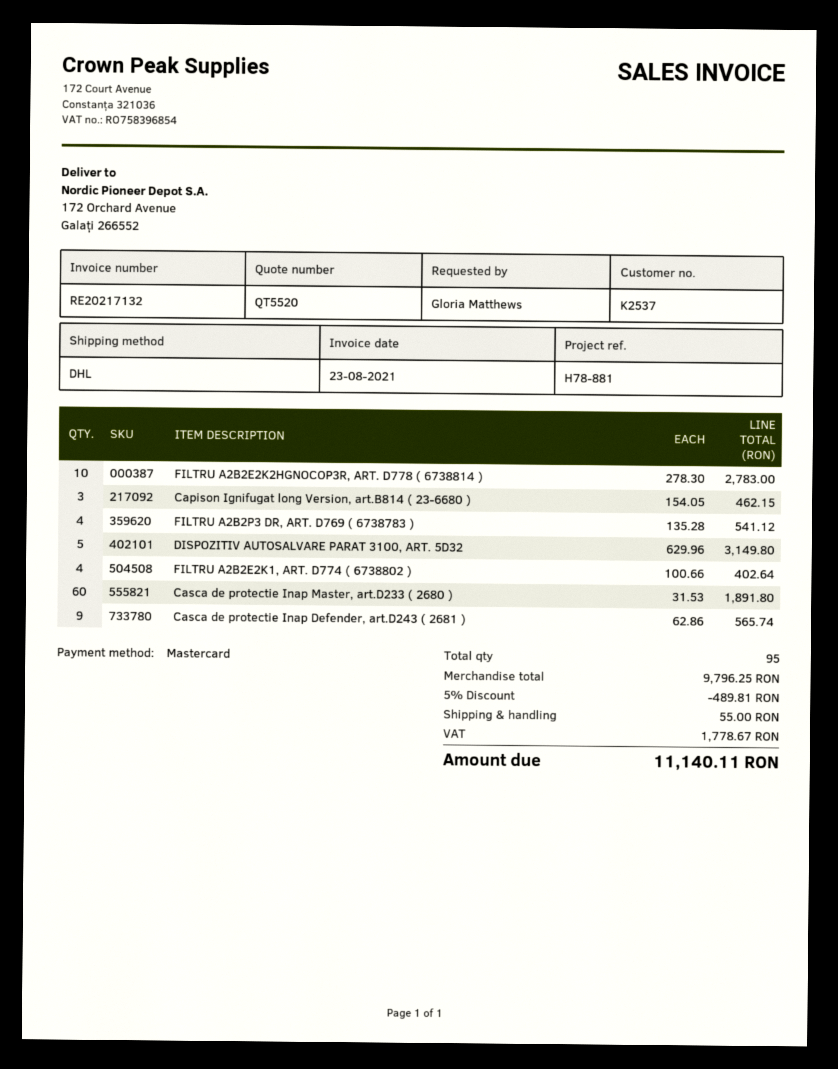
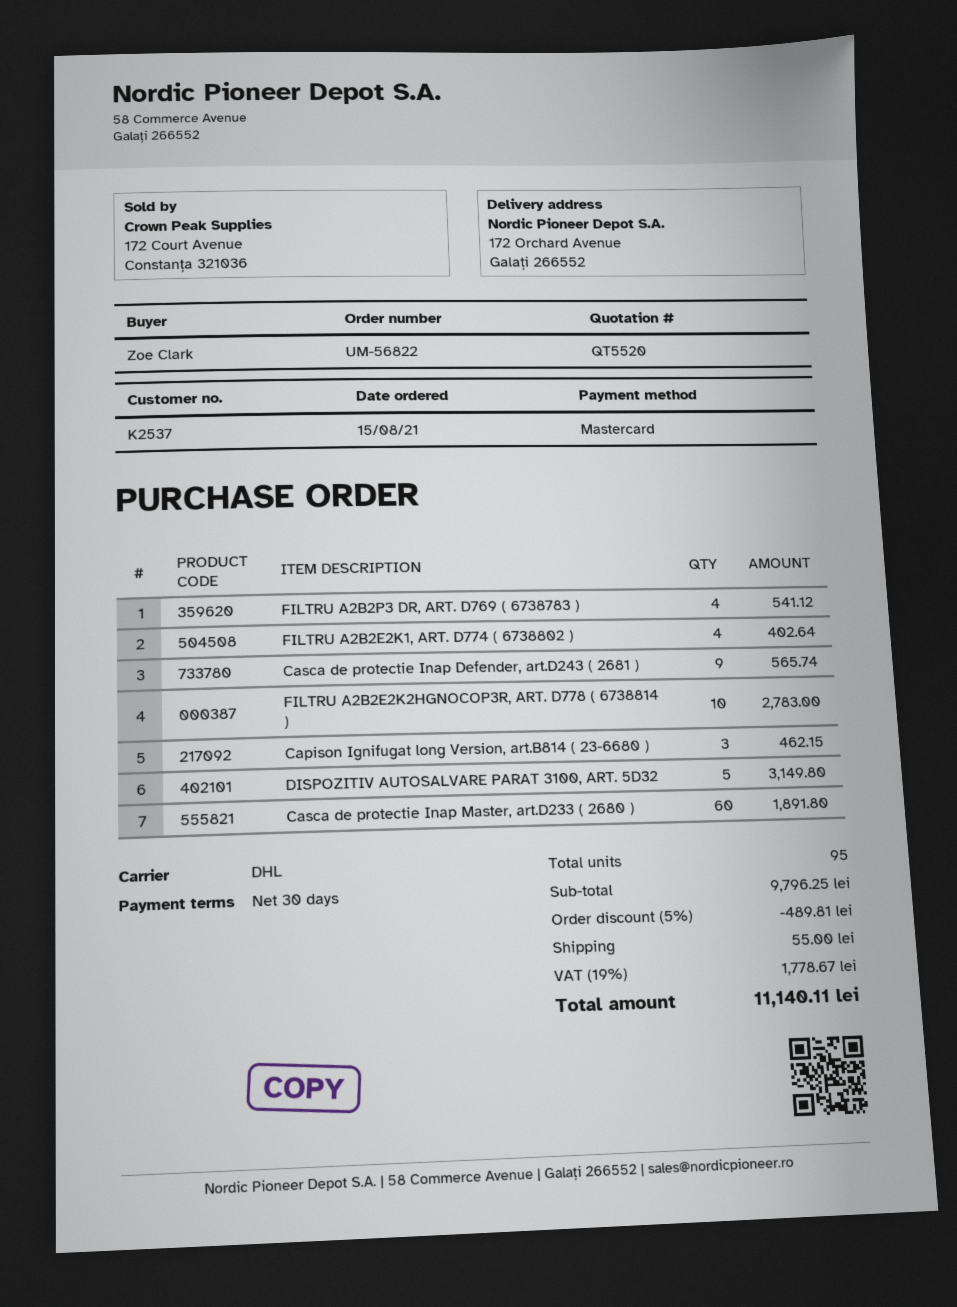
ordered by: Gloria Matthews -> Zoe Clark

